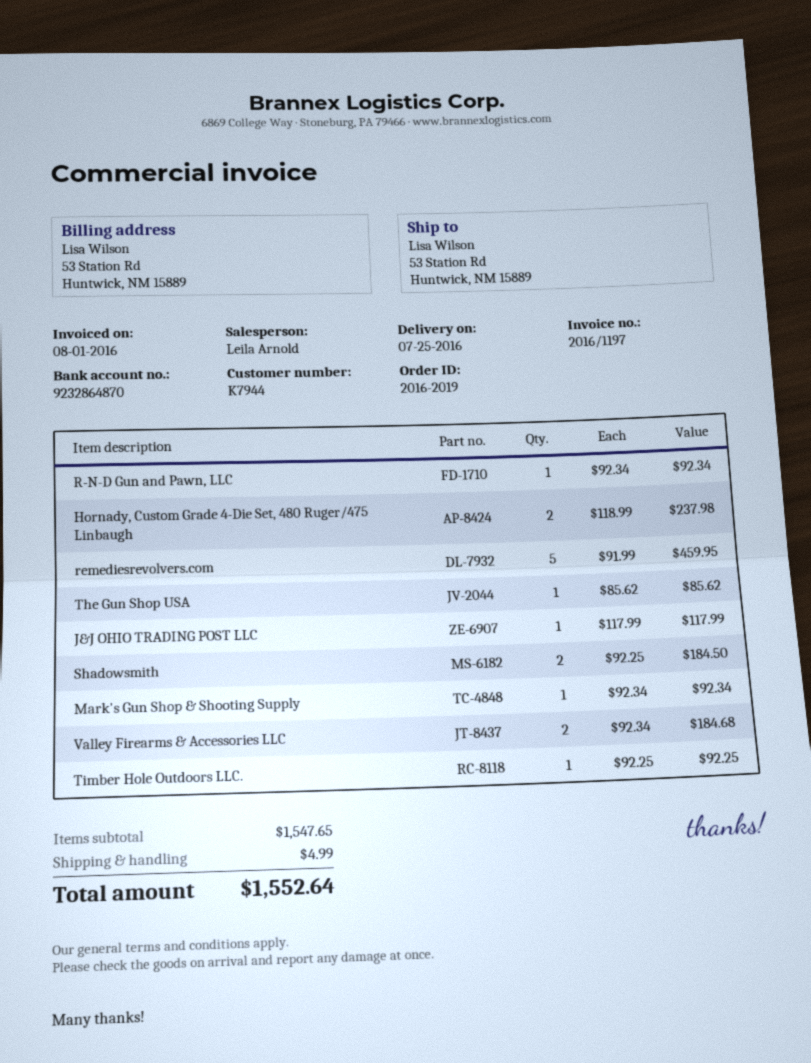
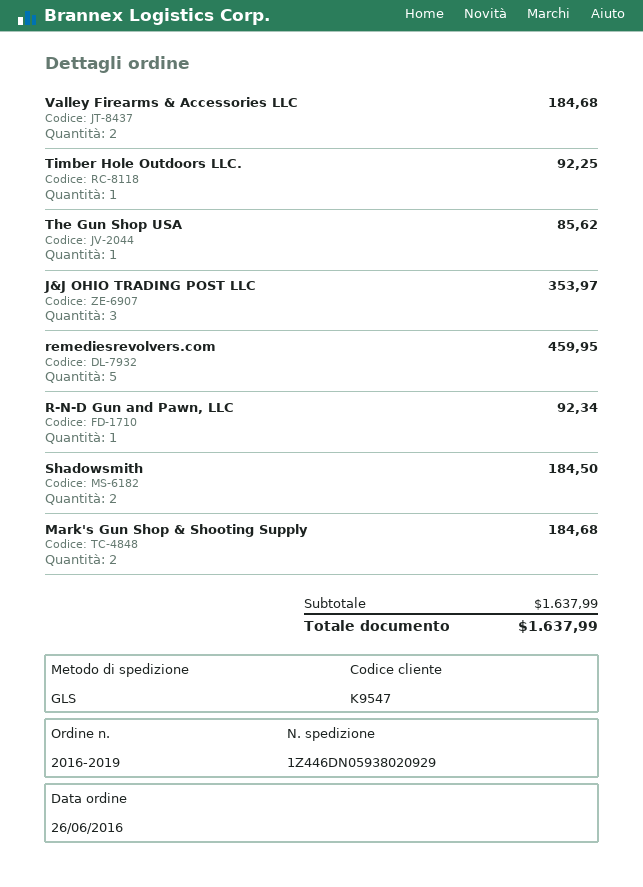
customer number: K7944 -> K9547
Hornady, Custom Grade 4-Die Set, 480 Ruger/475 Linbaugh: 2 for 237.98 -> none
J&J OHIO TRADING POST LLC: 1 for 117.99 -> 3 for 353.97
Mark's Gun Shop & Shooting Supply: 1 for 92.34 -> 2 for 184.68
subtotal: 1547.65 -> 1637.99
shipping: 4.99 -> none
total: 1552.64 -> 1637.99

